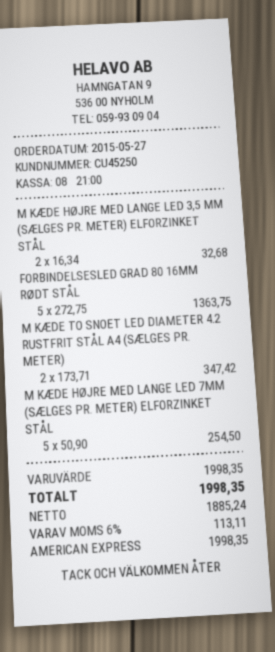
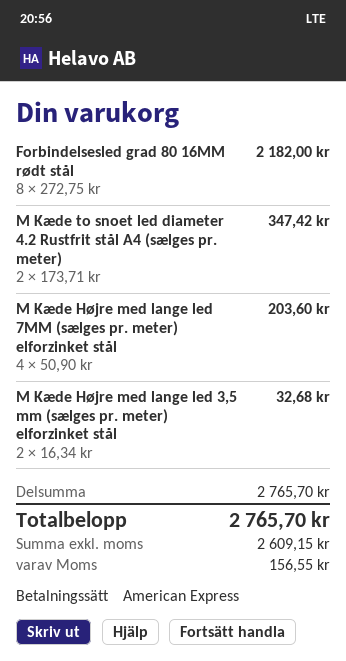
FORBINDELSESLED GRAD 80 16MM RØDT STÅL: 5 x 272.75 = 1363.75 -> 8 x 272.75 = 2182.00
M KÆDE HØJRE MED LANGE LED 7MM (SÆLGES PR. METER) ELFORZINKET STÅL: 5 x 50.90 = 254.50 -> 4 x 50.90 = 203.60
subtotal: 1998.35 -> 2765.70
net: 1885.24 -> 2609.15
tax: 113.11 -> 156.55
total: 1998.35 -> 2765.70

